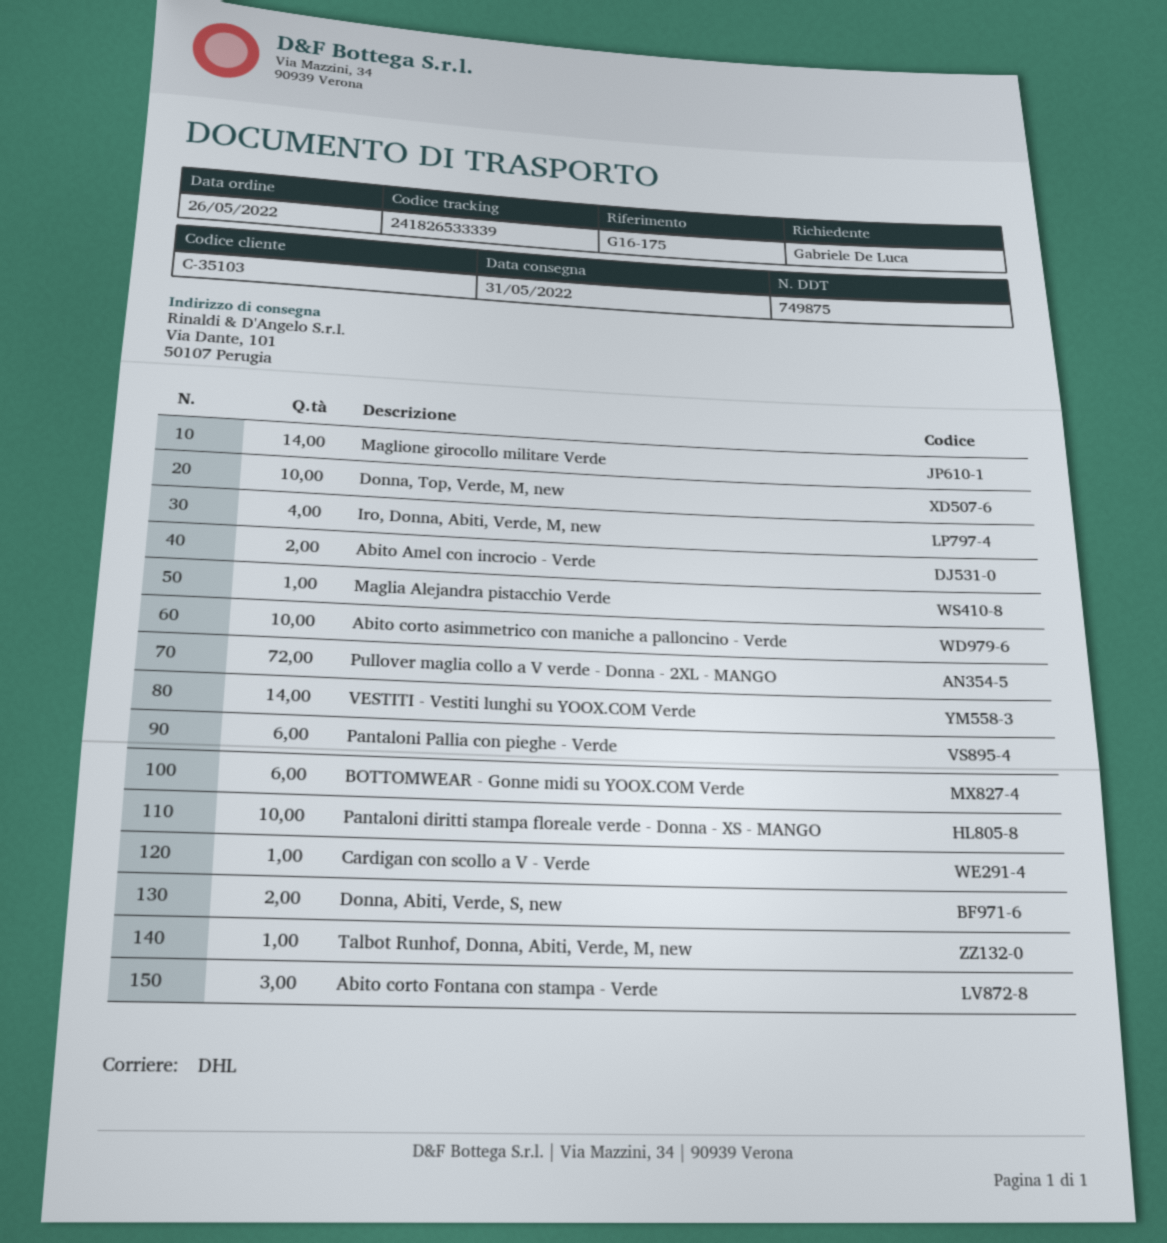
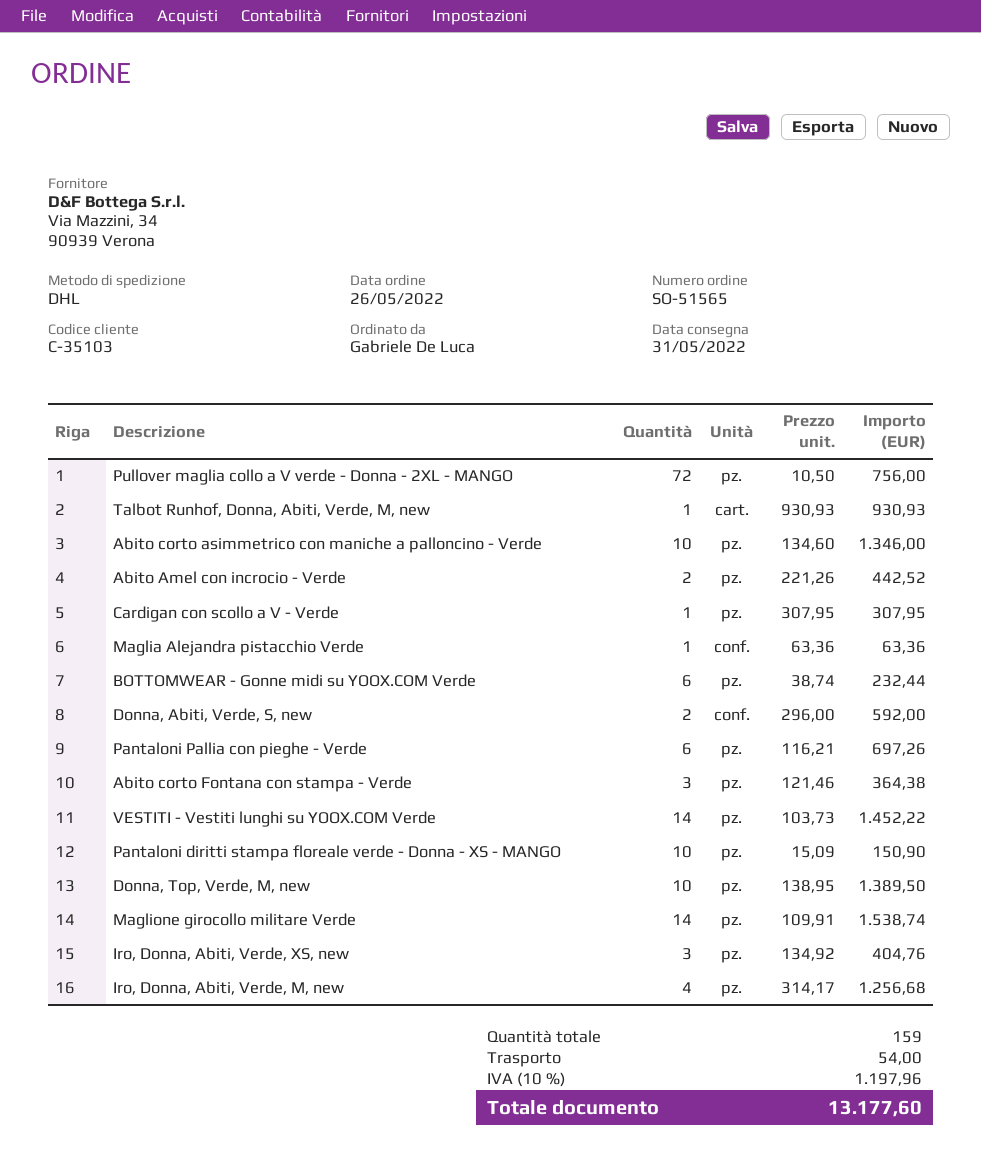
Iro, Donna, Abiti, Verde, XS, new: none -> 3

